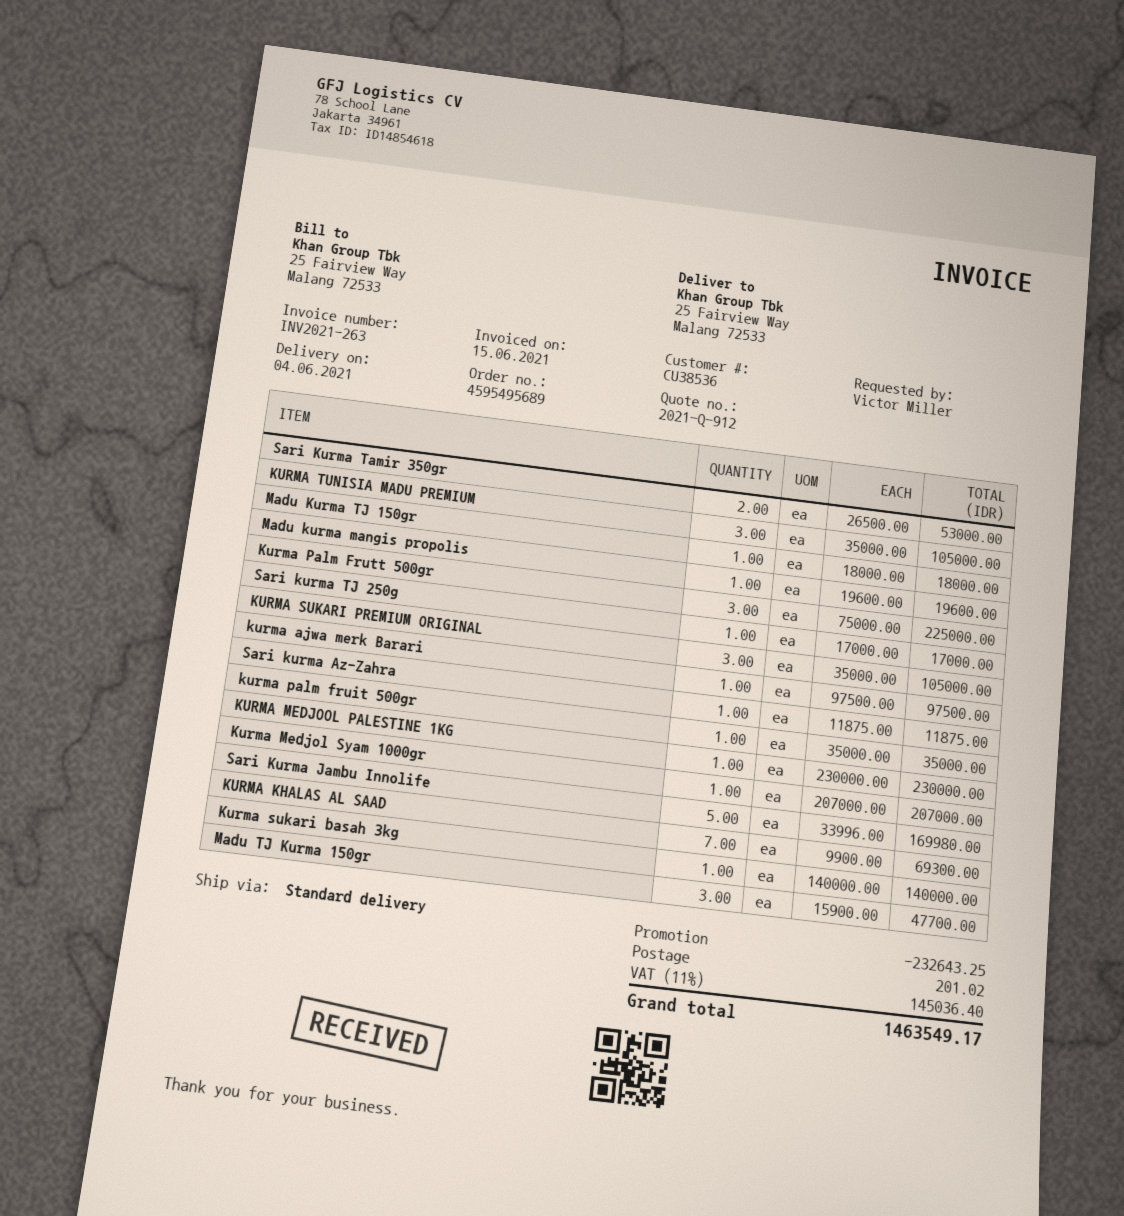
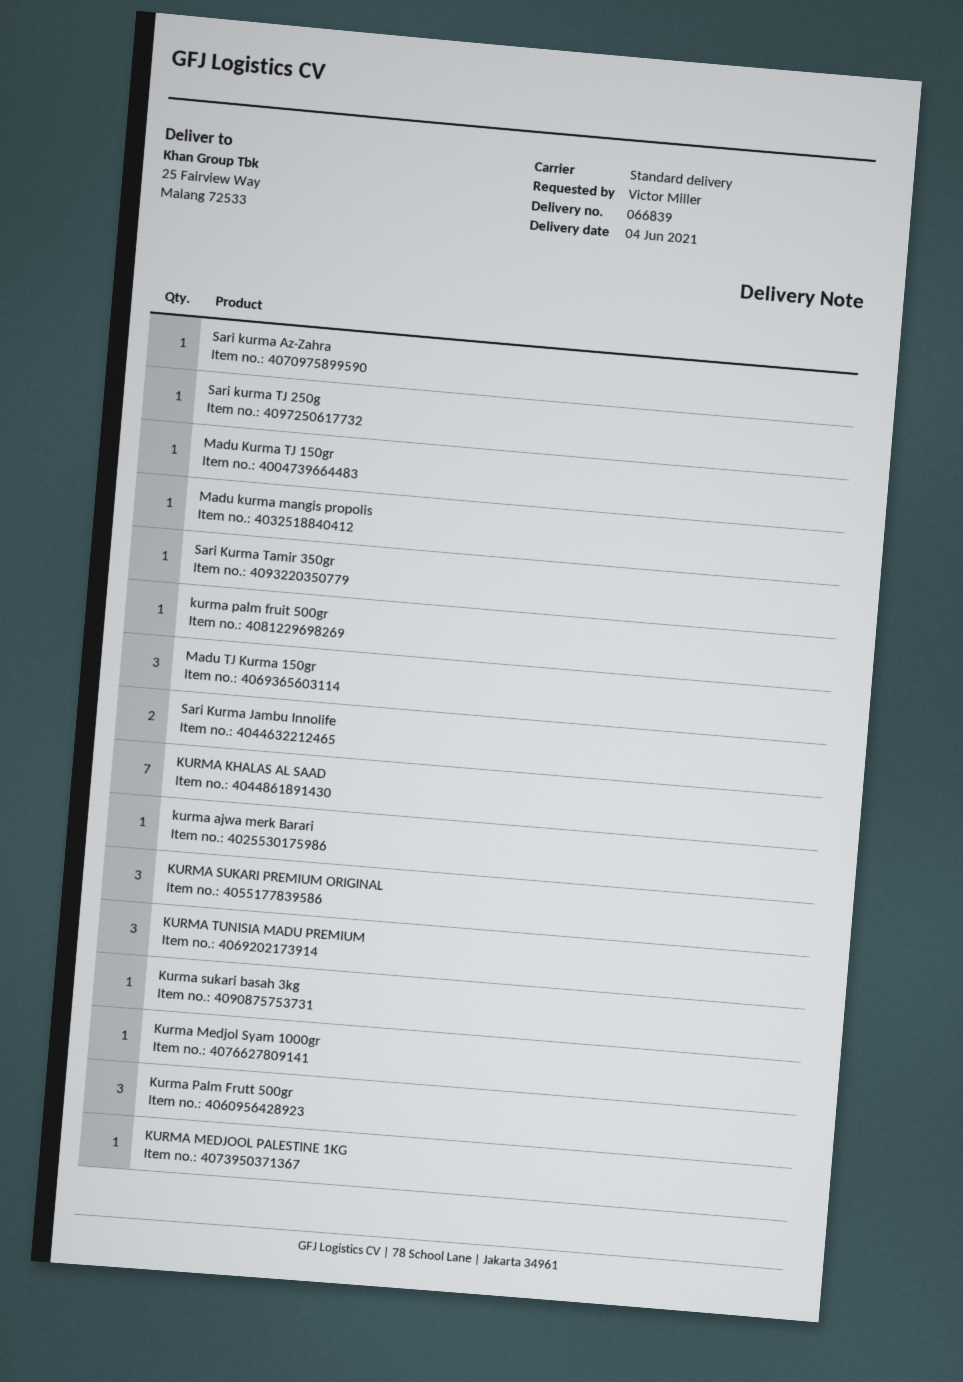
Sari Kurma Tamir 350gr: 2 -> 1
Sari Kurma Jambu Innolife: 5 -> 2

